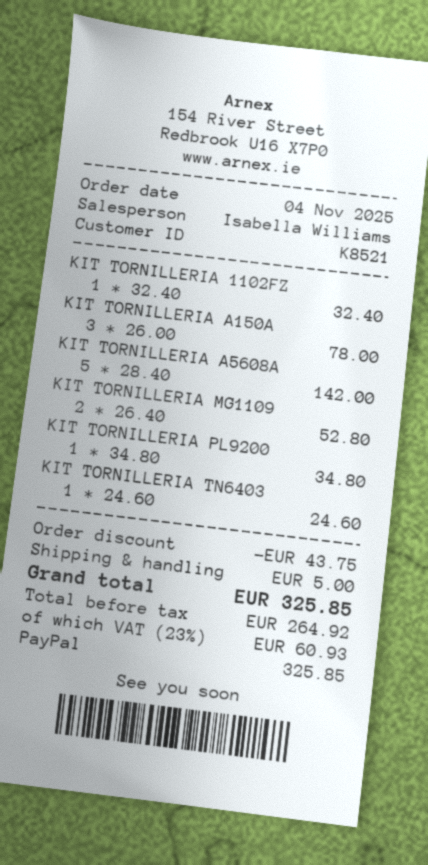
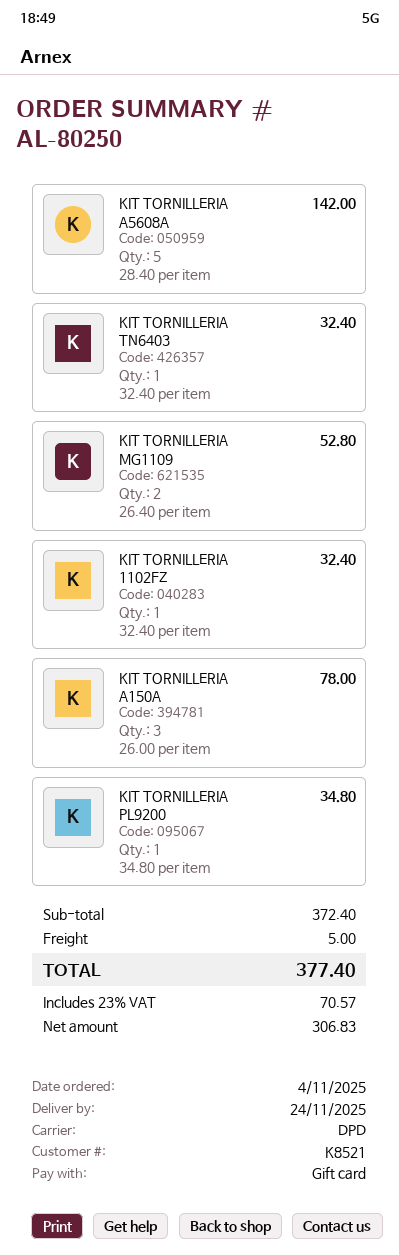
payment method: PayPal -> gift card
KIT TORNILLERIA TN6403: 1 x 24.60 = 24.60 -> 1 x 32.40 = 32.40
discount: 43.75 -> none
net: 264.92 -> 306.83
tax: 23% = 60.93 -> 23% = 70.57
total: 325.85 -> 377.40

